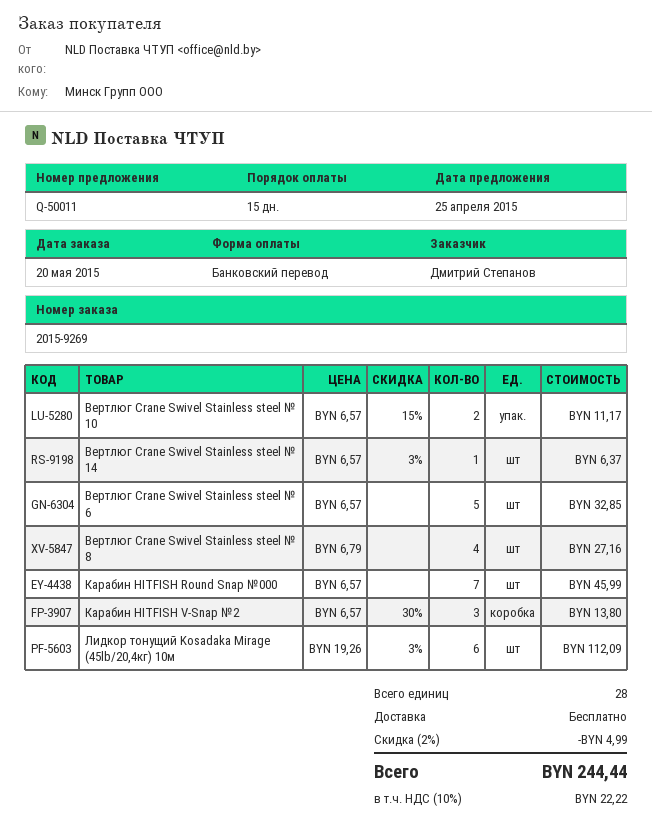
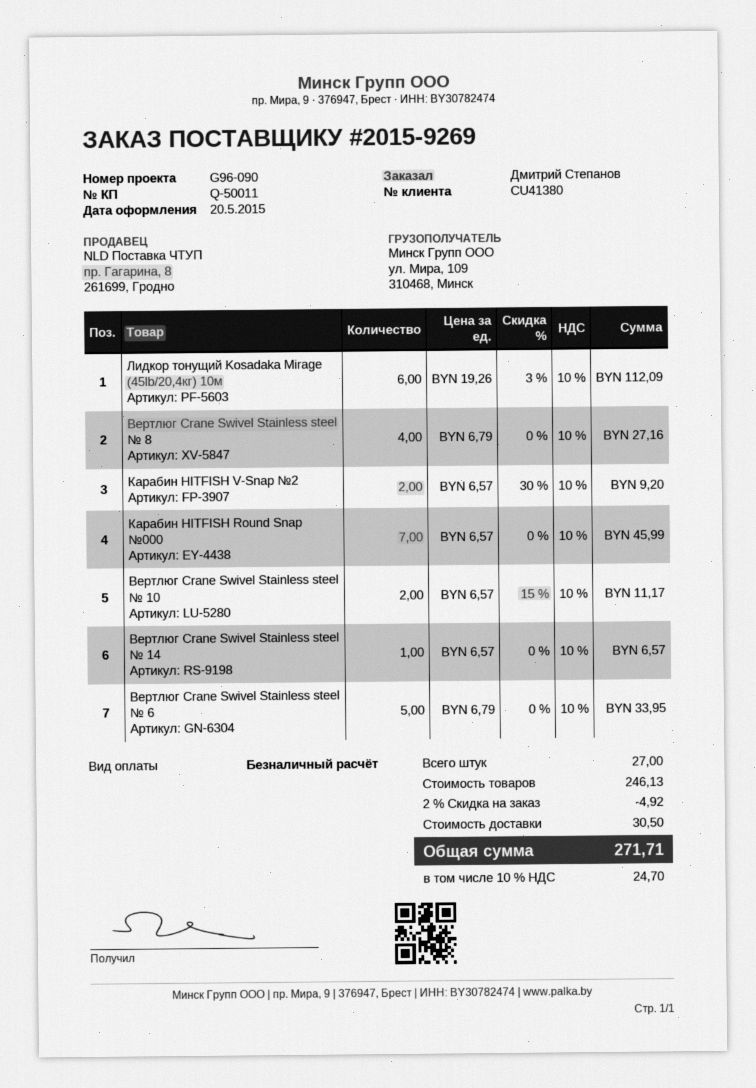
Вертлюг Crane Swivel Stainless steel № 14: 1 x 6.57 - 3% = 6.37 -> 1 x 6.57 = 6.57
Вертлюг Crane Swivel Stainless steel № 6: 5 x 6.57 = 32.85 -> 5 x 6.79 = 33.95
Карабин HITFISH V-Snap №2: 3 x 6.57 - 30% = 13.80 -> 2 x 6.57 - 30% = 9.20
total quantity: 28 -> 27
discount: 2% = 4.99 -> 2% = 4.92
shipping: 0.00 -> 30.50
tax: 10% = 22.22 -> 10% = 24.70
total: 244.44 -> 271.71

